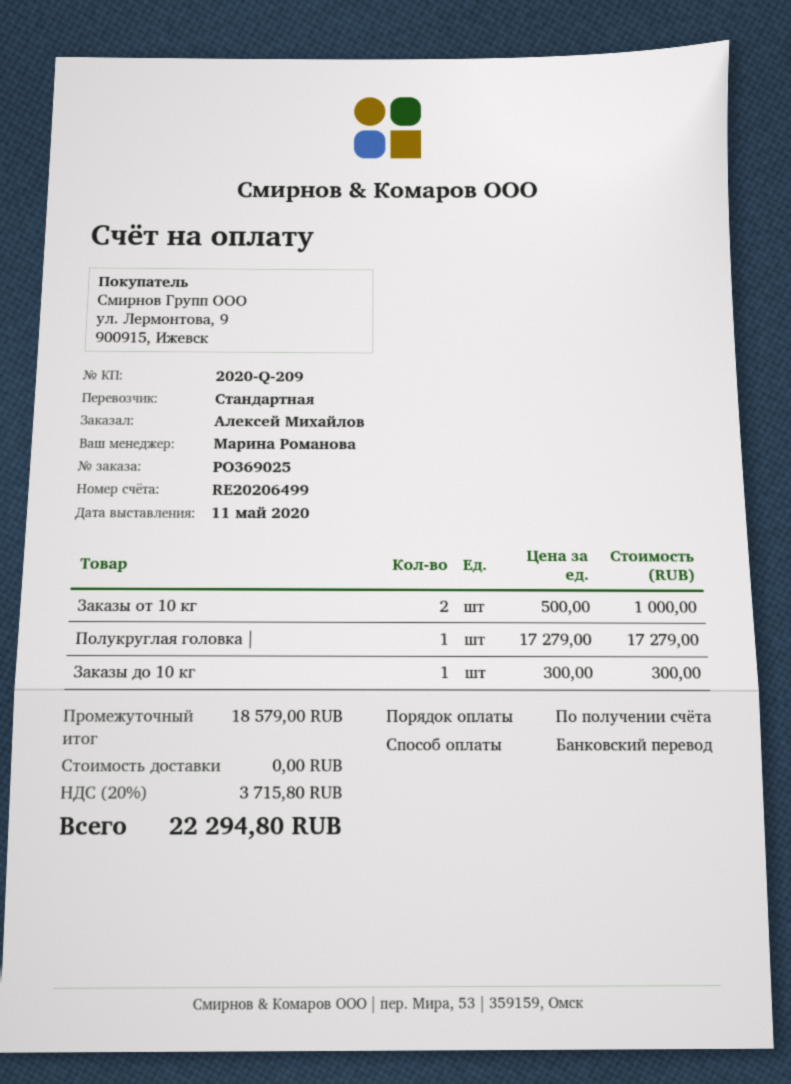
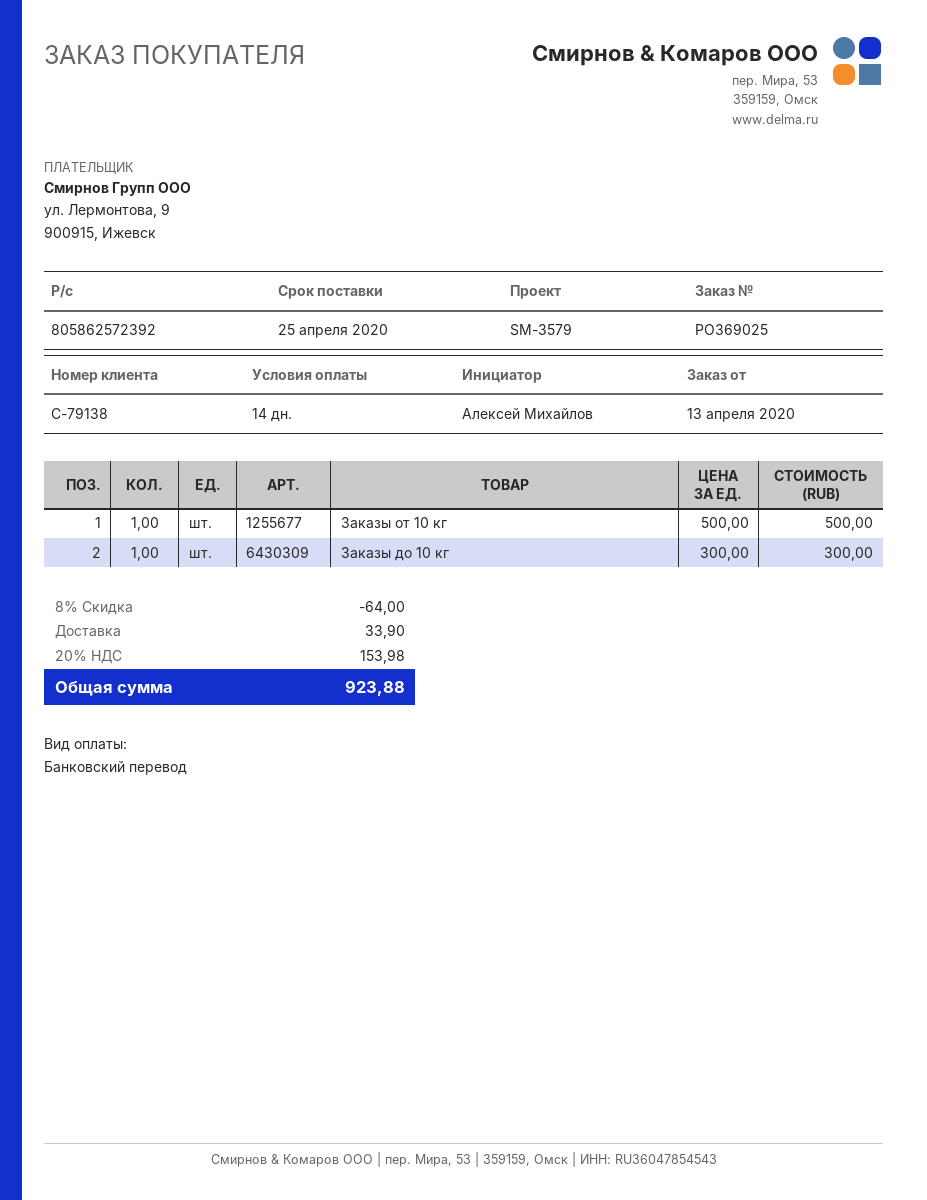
payment terms: on receipt -> 14 days
Заказы от 10 кг: 2 x 500.00 = 1000.00 -> 1 x 500.00 = 500.00
Полукруглая головка |: 1 x 17279.00 = 17279.00 -> none
discount: none -> 8% = 64.00
shipping: 0.00 -> 33.90
tax: 20% = 3715.80 -> 20% = 153.98
total: 22294.80 -> 923.88

